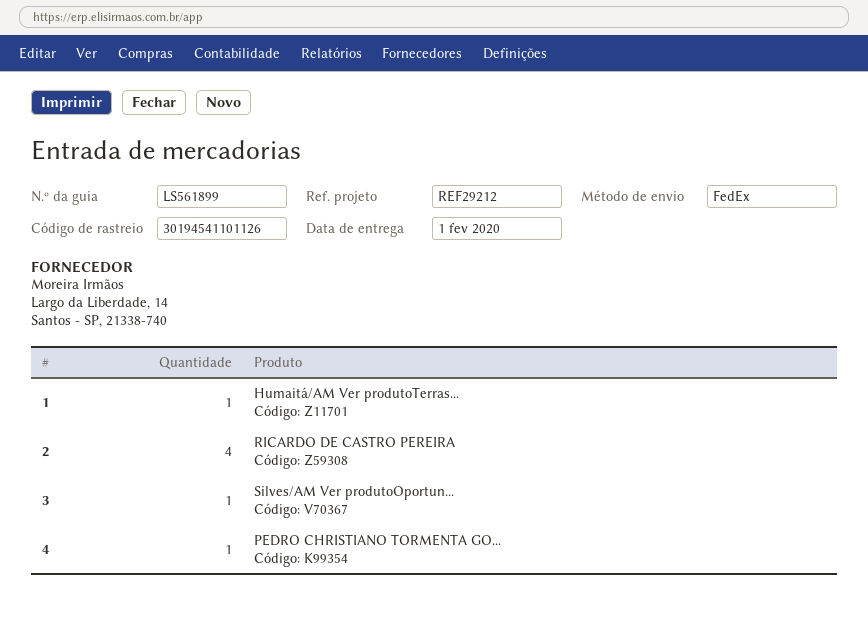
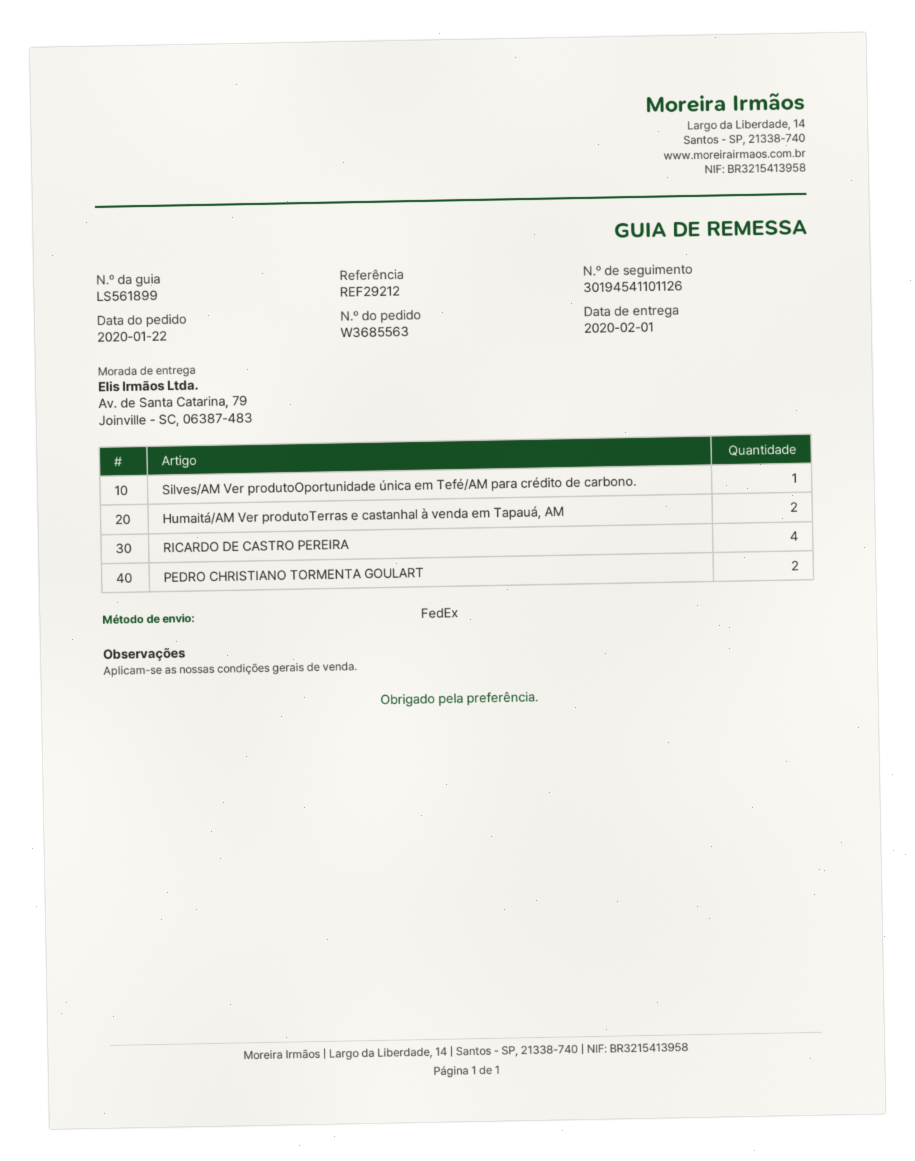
Humaitá/AM Ver produtoTerras...: 1 -> 2
PEDRO CHRISTIANO TORMENTA GO...: 1 -> 2

